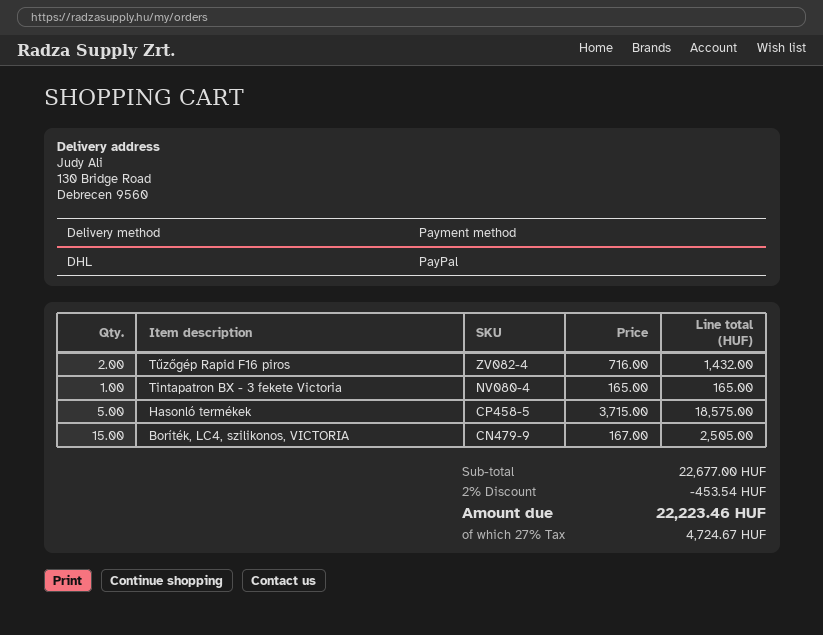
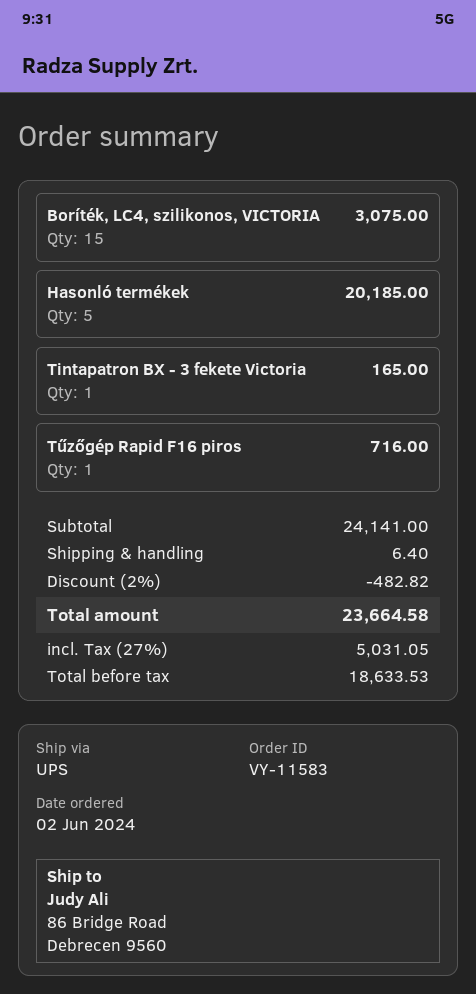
shipping method: DHL -> UPS
ship to: 130 Bridge Road, Debrecen 9560 -> 86 Bridge Road, Debrecen 9560
Tűzőgép Rapid F16 piros: 2 for 1432.00 -> 1 for 716.00
Hasonló termékek: 5 for 18575.00 -> 5 for 20185.00
Boríték, LC4, szilikonos, VICTORIA: 15 for 2505.00 -> 15 for 3075.00
subtotal: 22677.00 -> 24141.00
discount: 2% = 453.54 -> 2% = 482.82
shipping: none -> 6.40
tax: 27% = 4724.67 -> 27% = 5031.05
total: 22223.46 -> 23664.58

